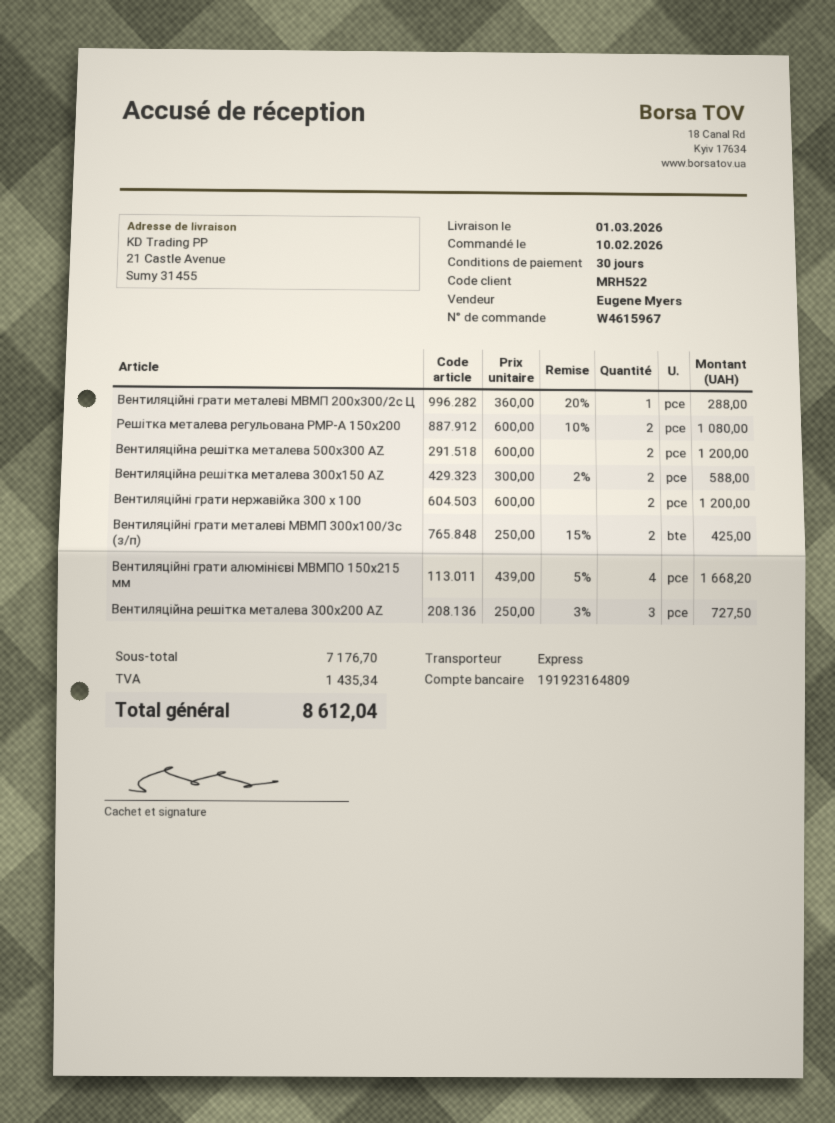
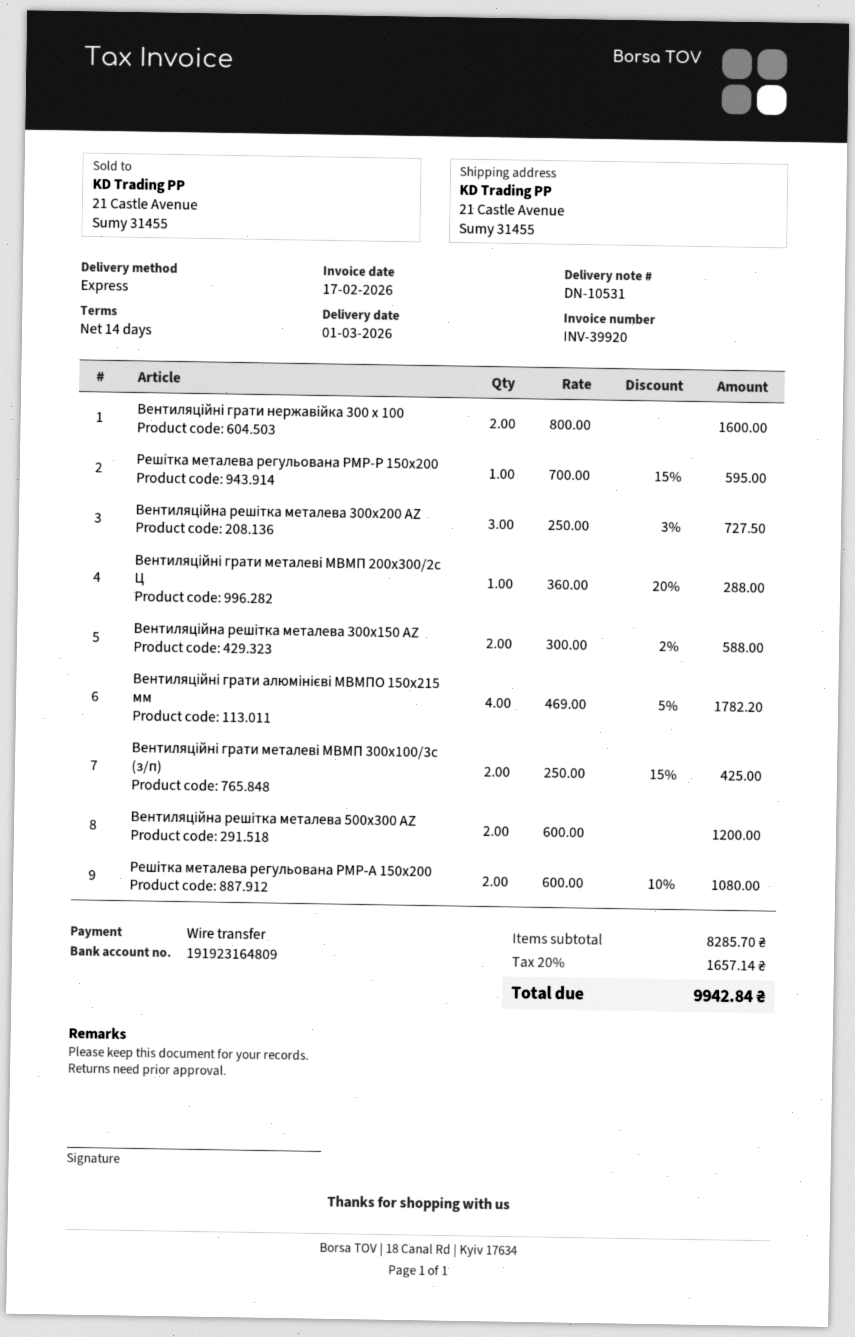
payment terms: 30 days -> 14 days
Вентиляційні грати нержавійка 300 х 100: 2 x 600.00 = 1200.00 -> 2 x 800.00 = 1600.00
Вентиляційні грати алюмінієві МВМПО 150х215 мм: 4 x 439.00 - 5% = 1668.20 -> 4 x 469.00 - 5% = 1782.20
Решітка металева регульована РМР-P 150х200: none -> 1 x 700.00 - 15% = 595.00
subtotal: 7176.70 -> 8285.70
tax: 1435.34 -> 1657.14
total: 8612.04 -> 9942.84

